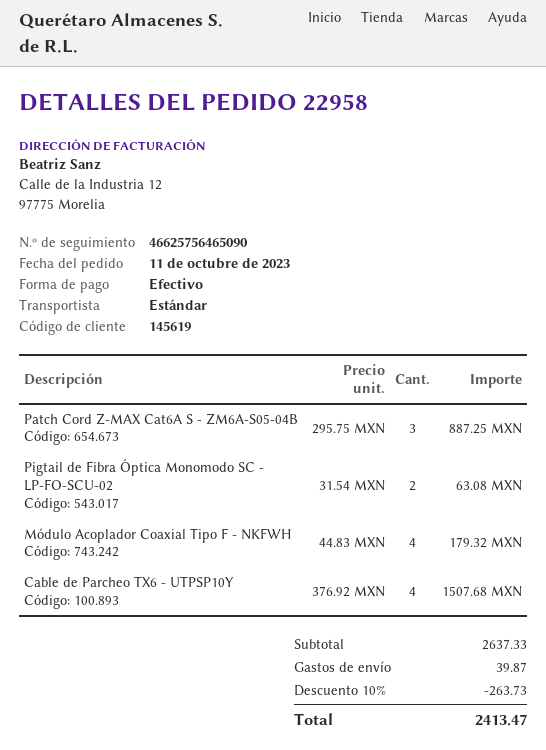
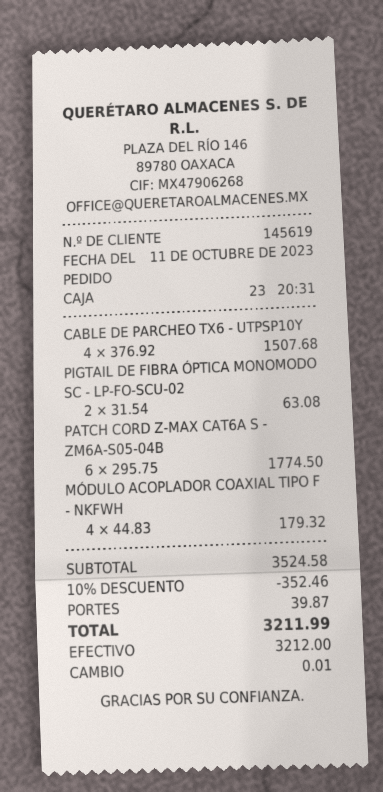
Patch Cord Z-MAX Cat6A S - ZM6A-S05-04B: 3 x 295.75 = 887.25 -> 6 x 295.75 = 1774.50
subtotal: 2637.33 -> 3524.58
discount: 10% = 263.73 -> 10% = 352.46
total: 2413.47 -> 3211.99

